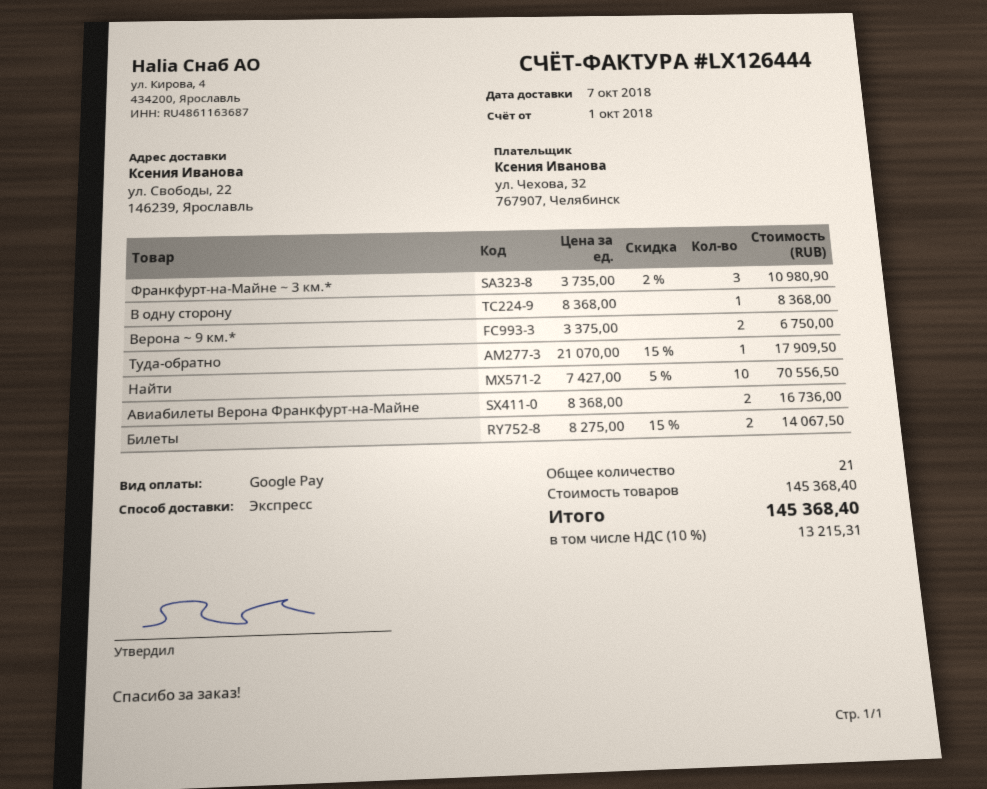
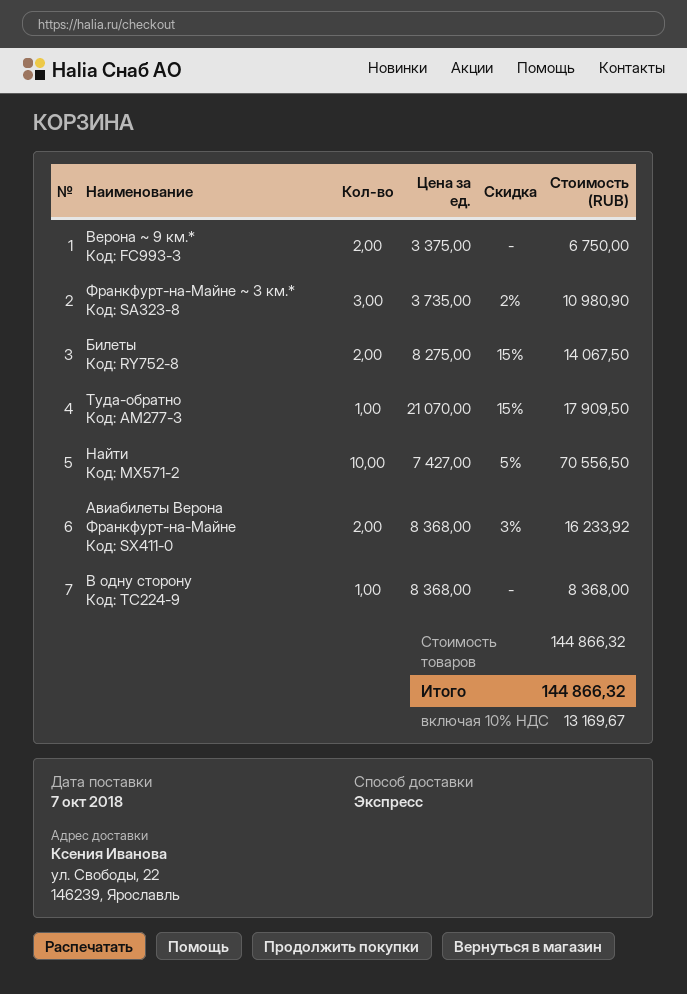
Авиабилеты Верона Франкфурт-на-Майне: 2 x 8368.00 = 16736.00 -> 2 x 8368.00 - 3% = 16233.92
subtotal: 145368.40 -> 144866.32
tax: 10% = 13215.31 -> 10% = 13169.67
total: 145368.40 -> 144866.32

